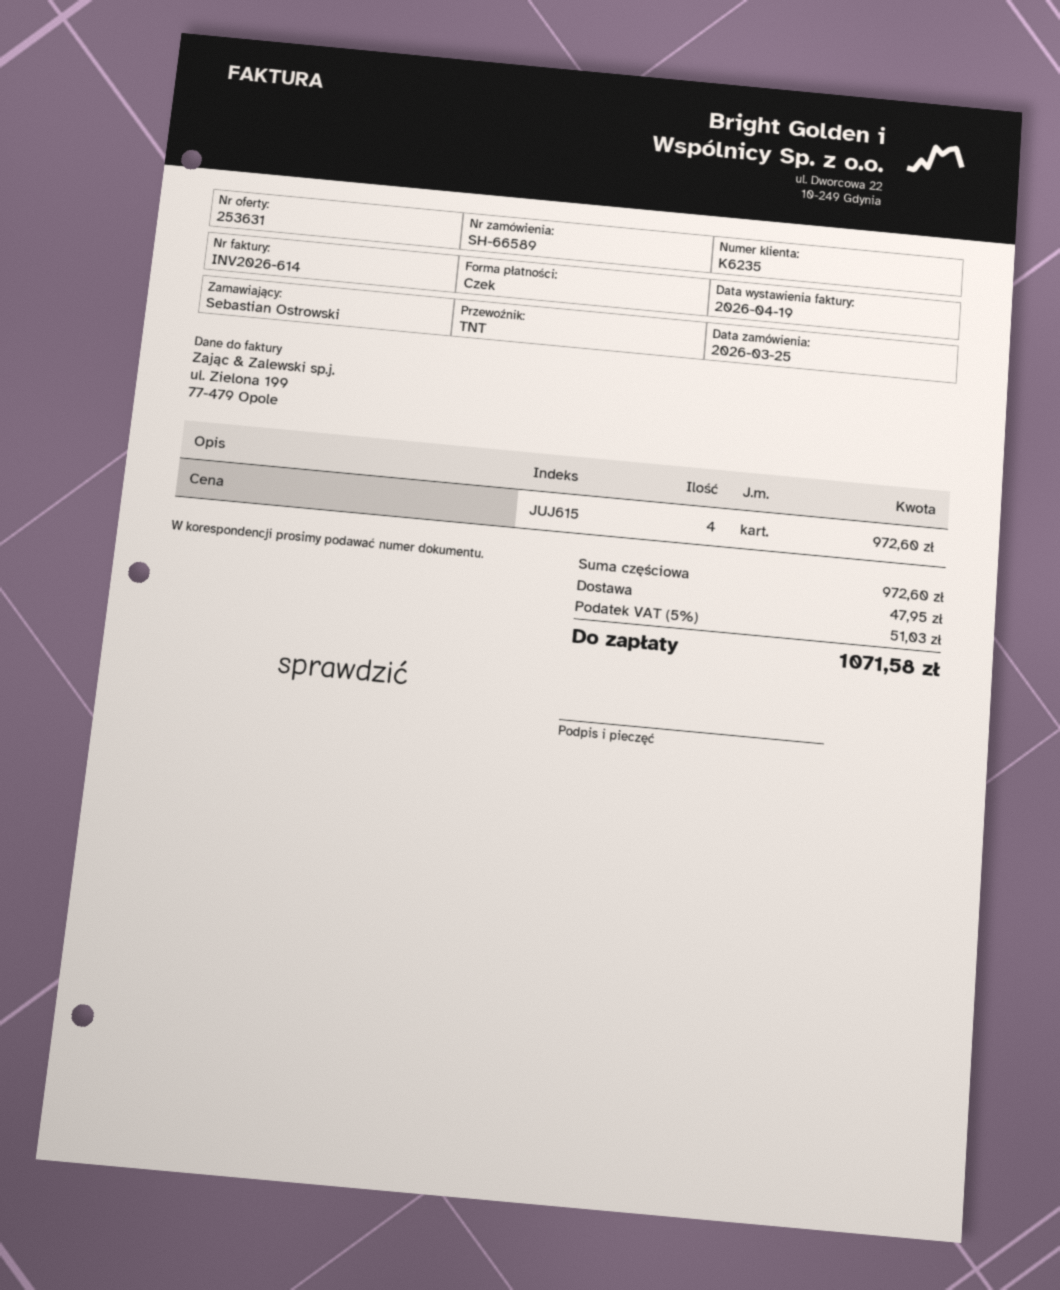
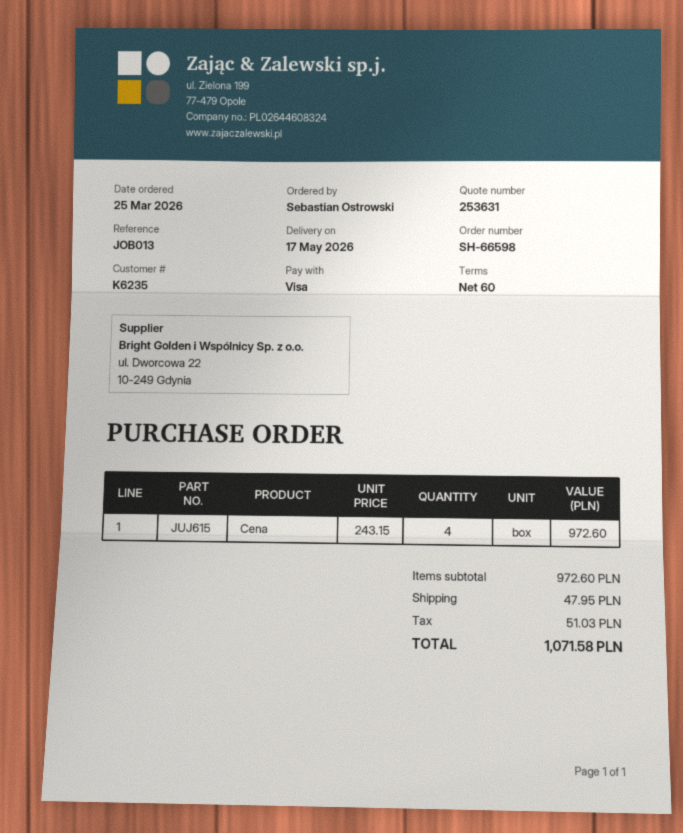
order number: SH-66589 -> SH-66598
payment method: cheque -> Visa

